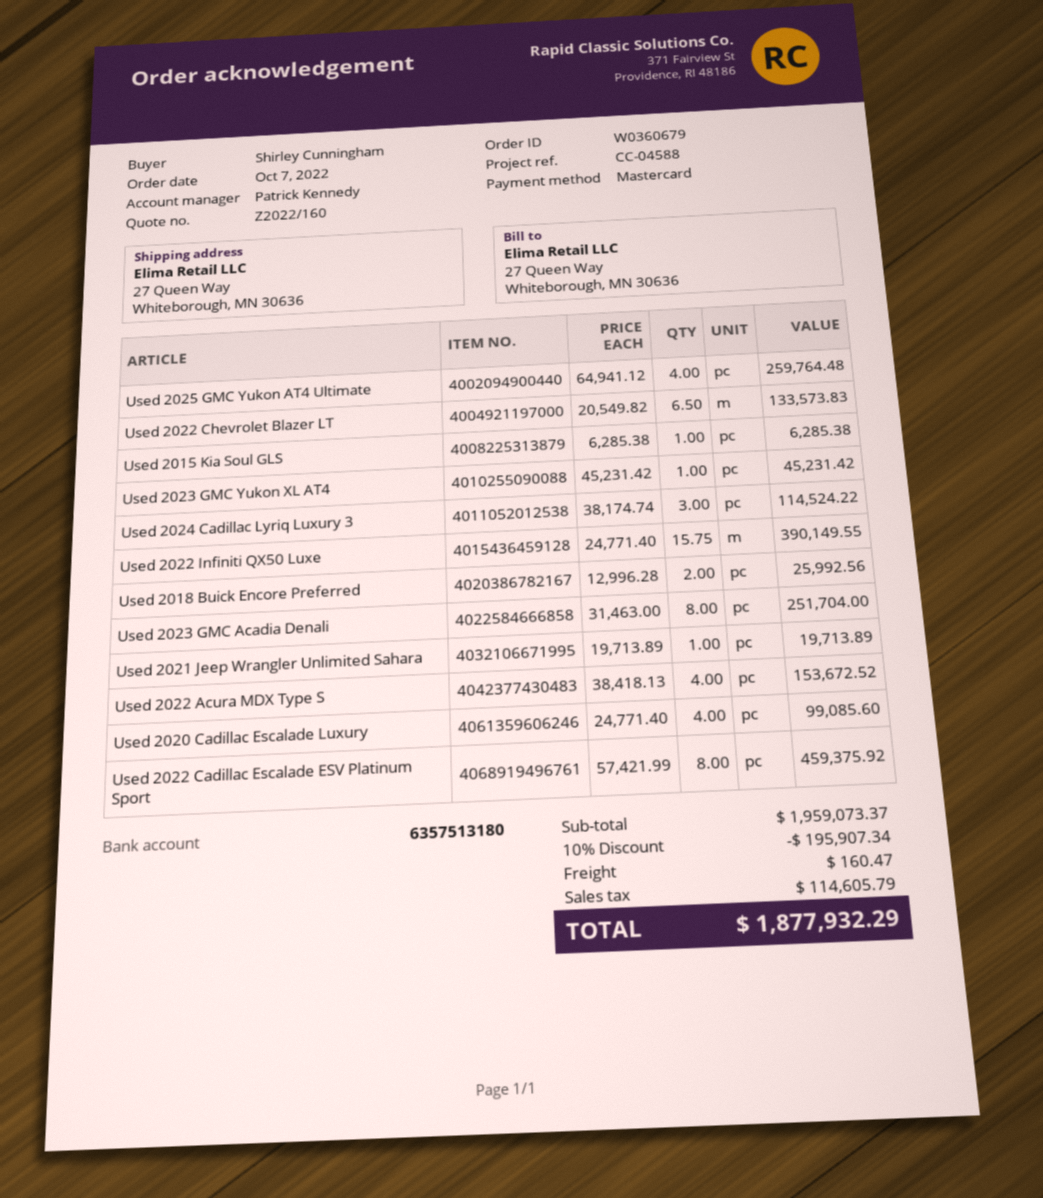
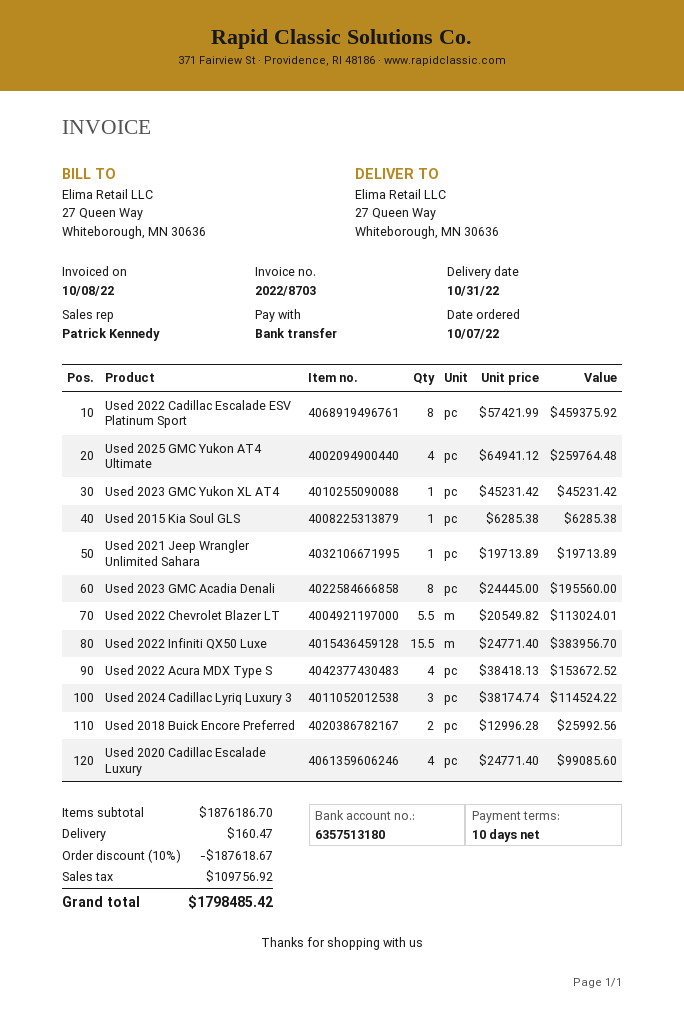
payment method: Mastercard -> bank transfer
Used 2022 Chevrolet Blazer LT: 6.5 x 20549.82 = 133573.83 -> 5.5 x 20549.82 = 113024.01
Used 2022 Infiniti QX50 Luxe: 15.75 x 24771.40 = 390149.55 -> 15.5 x 24771.40 = 383956.70
Used 2023 GMC Acadia Denali: 8 x 31463.00 = 251704.00 -> 8 x 24445.00 = 195560.00
subtotal: 1959073.37 -> 1876186.70
discount: 10% = 195907.34 -> 10% = 187618.67
tax: 114605.79 -> 109756.92
total: 1877932.29 -> 1798485.42

